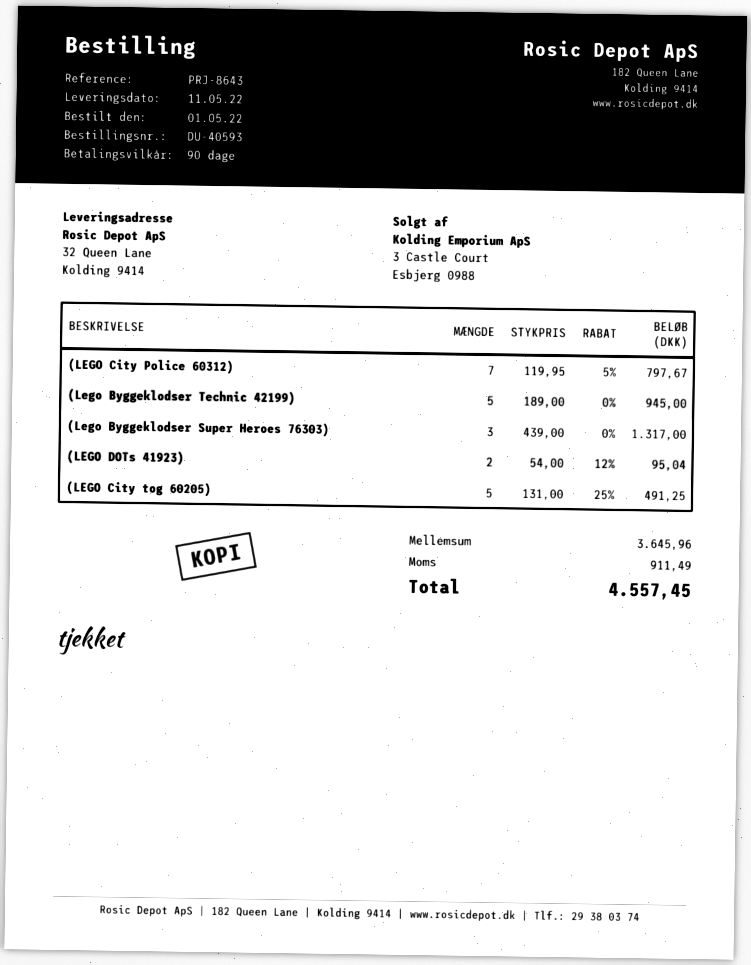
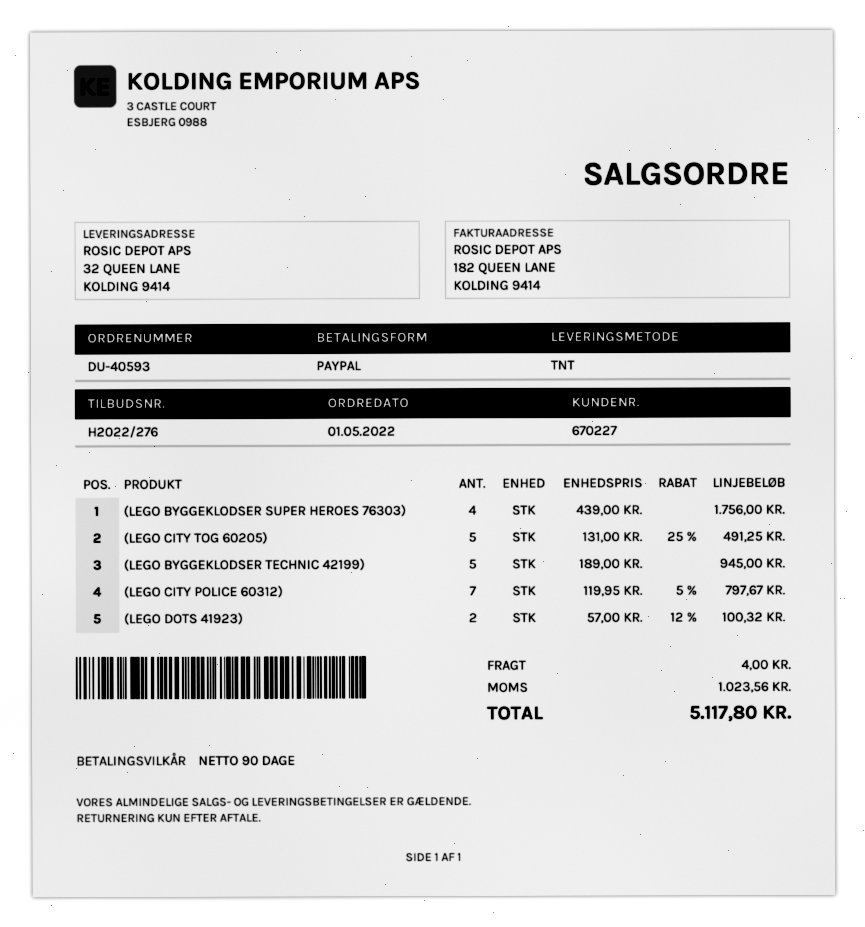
(Lego Byggeklodser Super Heroes 76303): 3 x 439.00 = 1317.00 -> 4 x 439.00 = 1756.00
(LEGO DOTs 41923): 2 x 54.00 - 12% = 95.04 -> 2 x 57.00 - 12% = 100.32
shipping: none -> 4.00
tax: 911.49 -> 1023.56
total: 4557.45 -> 5117.80

